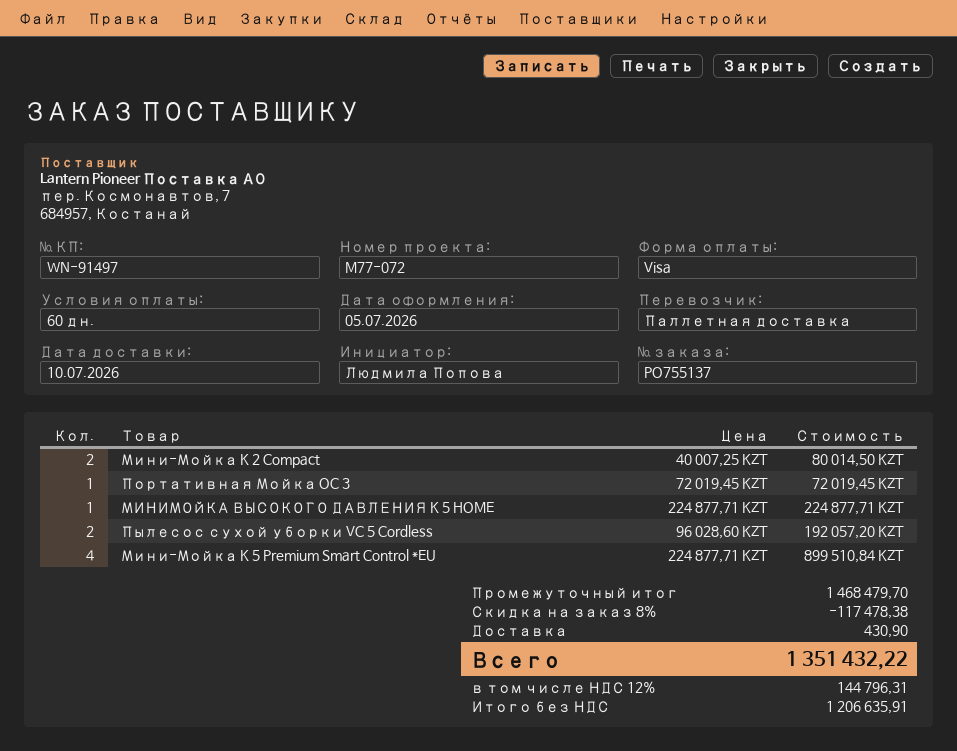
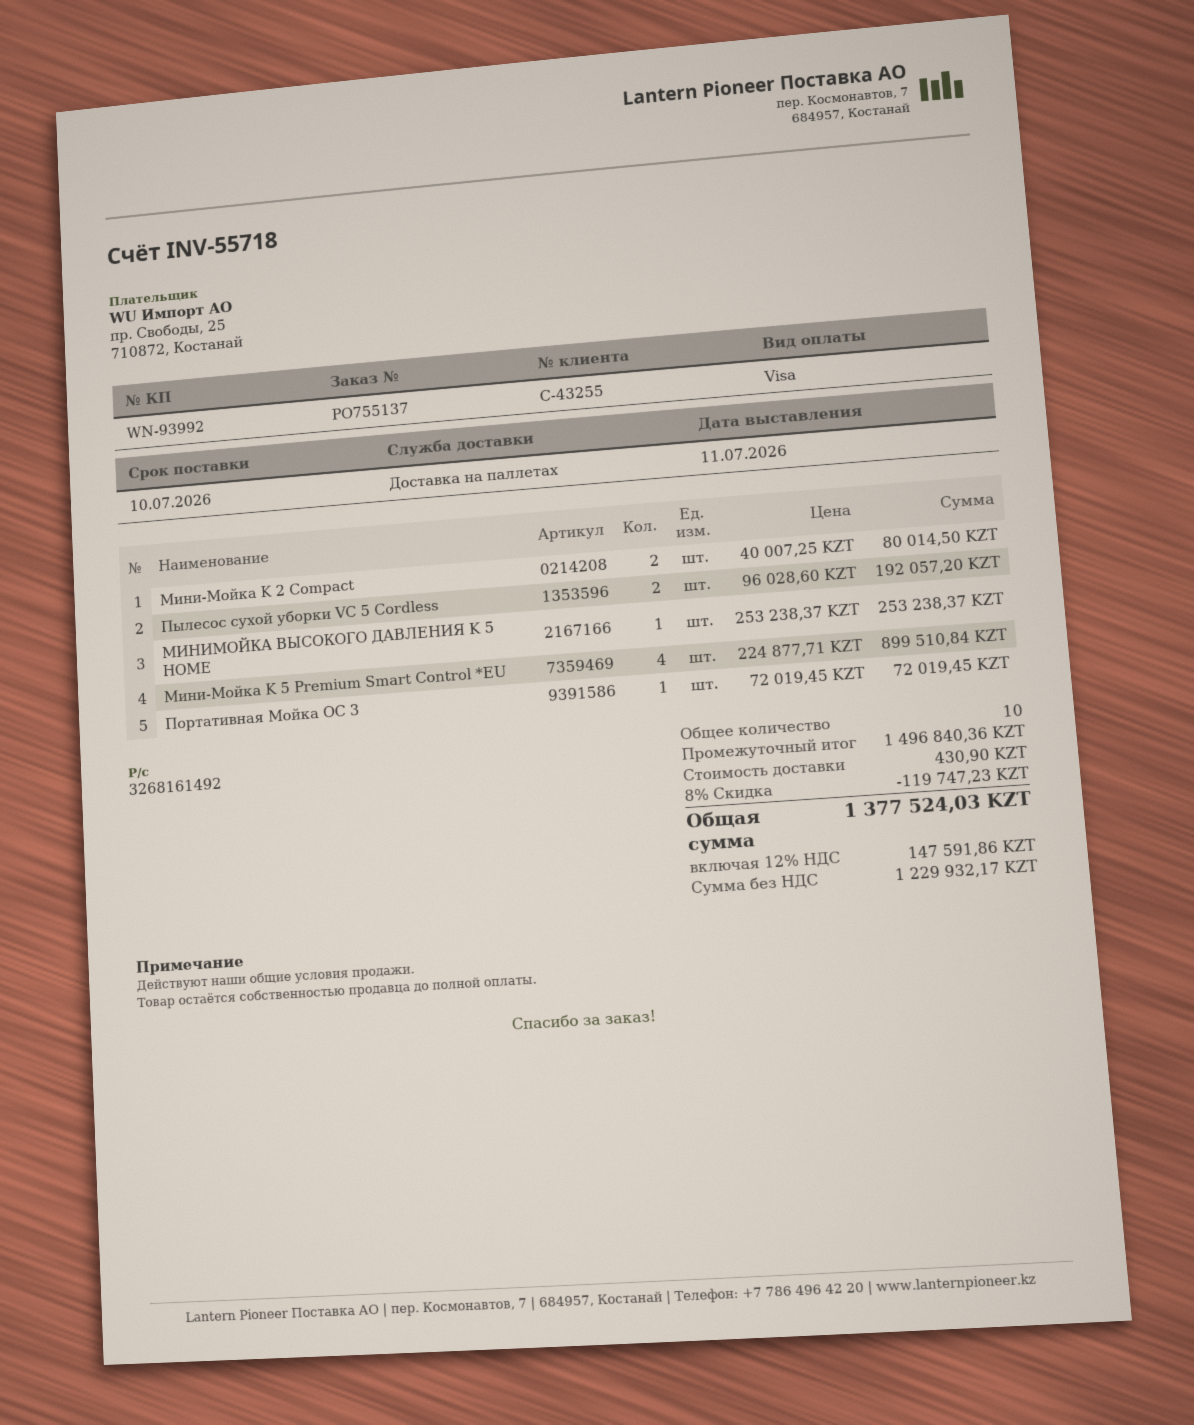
quote number: WN-91497 -> WN-93992
МИНИМОЙКА ВЫСОКОГО ДАВЛЕНИЯ K 5 HOME: 1 x 224877.71 = 224877.71 -> 1 x 253238.37 = 253238.37
subtotal: 1468479.70 -> 1496840.36
discount: 8% = 117478.38 -> 8% = 119747.23
net: 1206635.91 -> 1229932.17
tax: 12% = 144796.31 -> 12% = 147591.86
total: 1351432.22 -> 1377524.03

